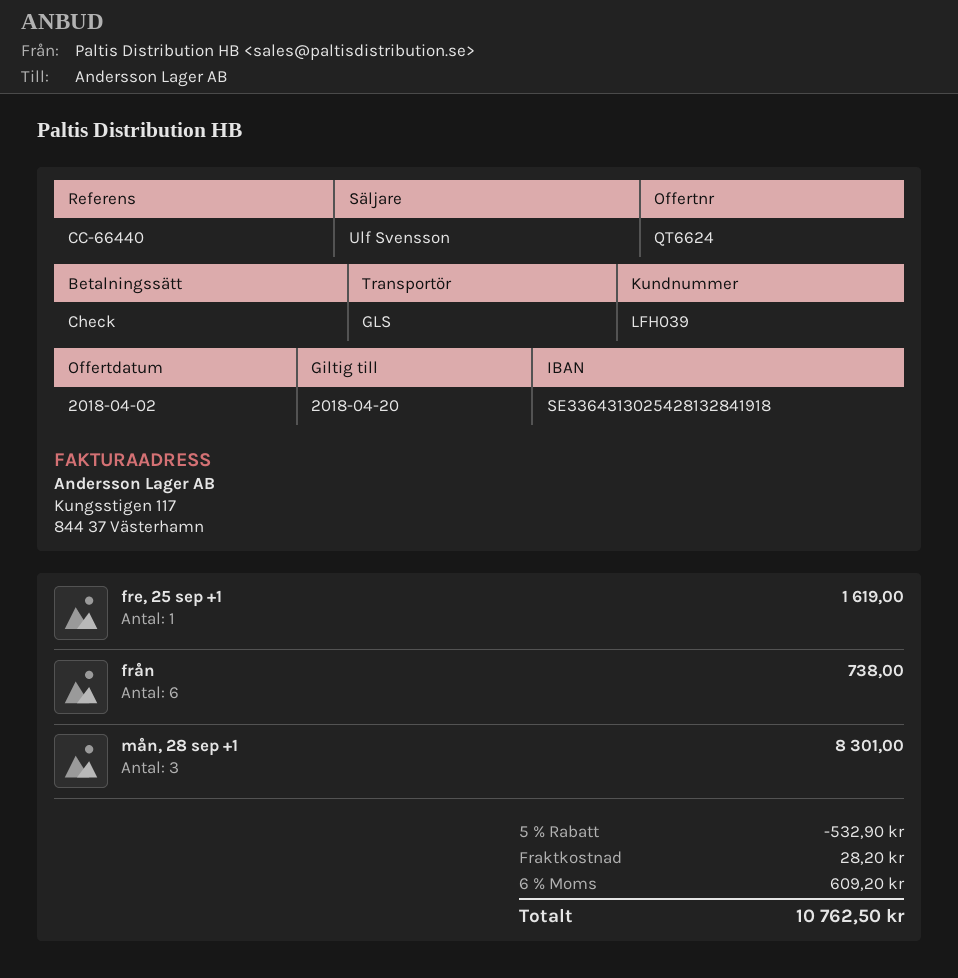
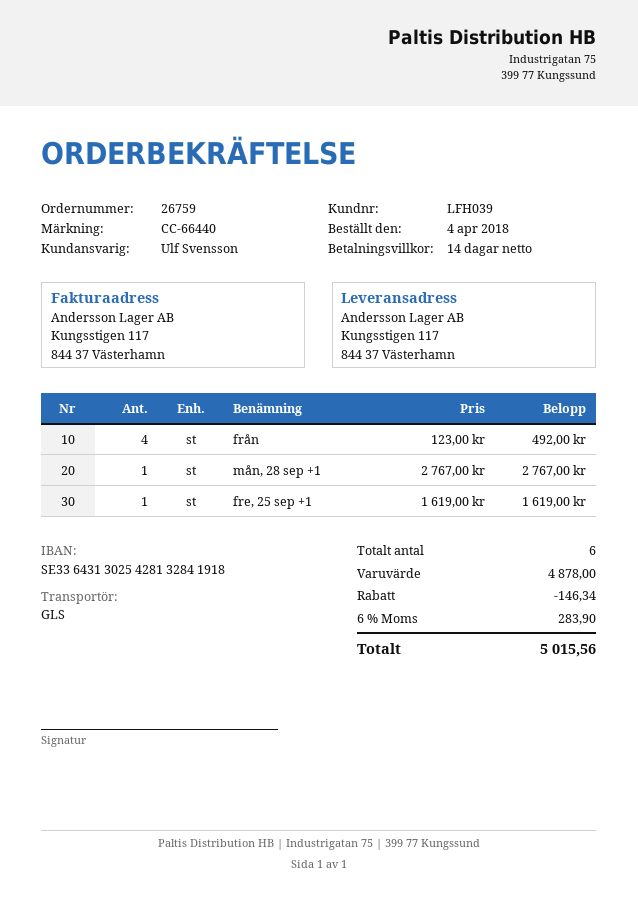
från: 6 for 738.00 -> 4 for 492.00
mån, 28 sep +1: 3 for 8301.00 -> 1 for 2767.00
discount: 532.90 -> 146.34
shipping: 28.20 -> none
tax: 6% = 609.20 -> 6% = 283.90
total: 10762.50 -> 5015.56

